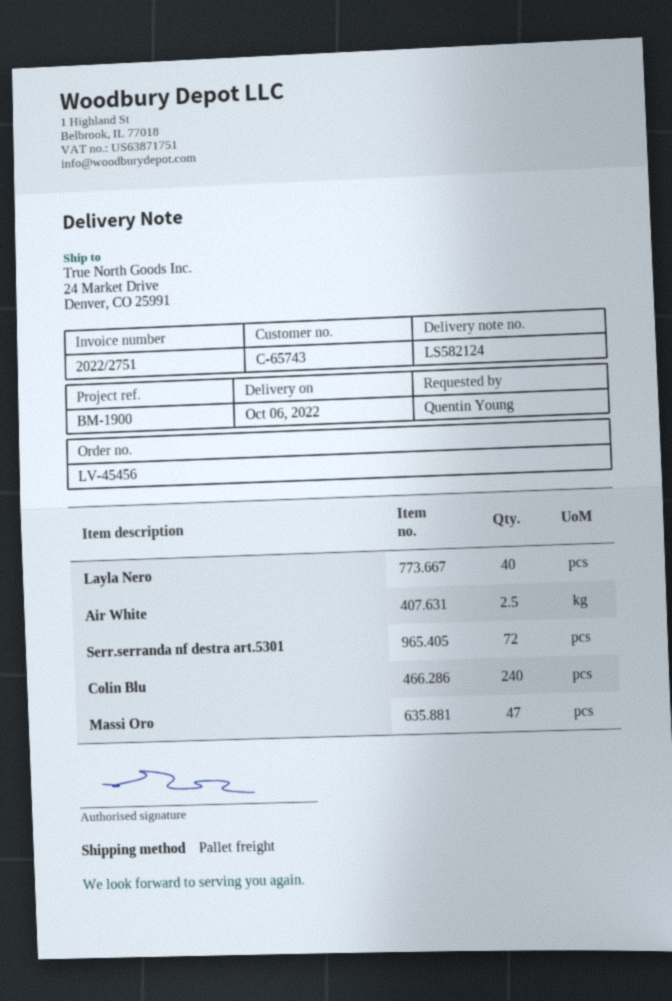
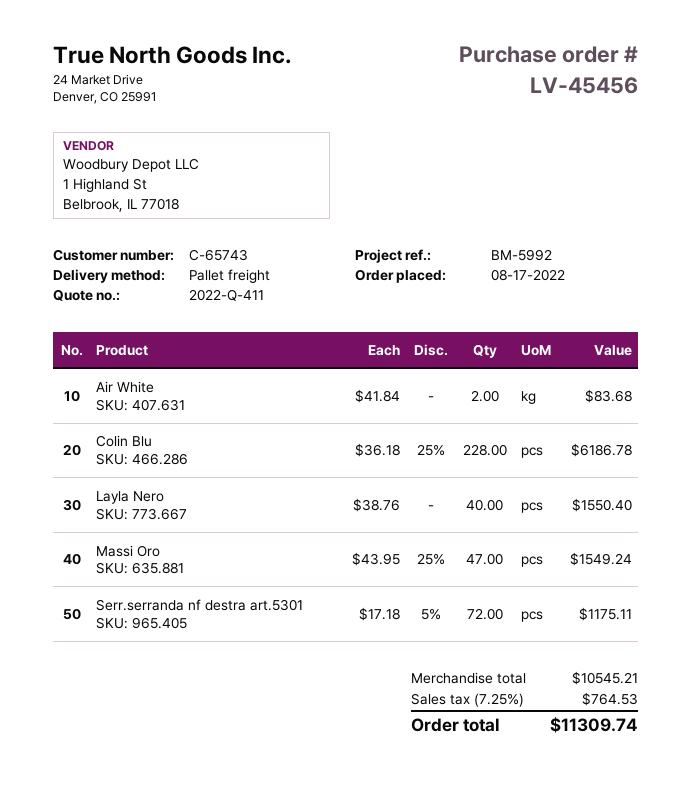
reference: BM-1900 -> BM-5992
Air White: 2.5 -> 2
Colin Blu: 240 -> 228

